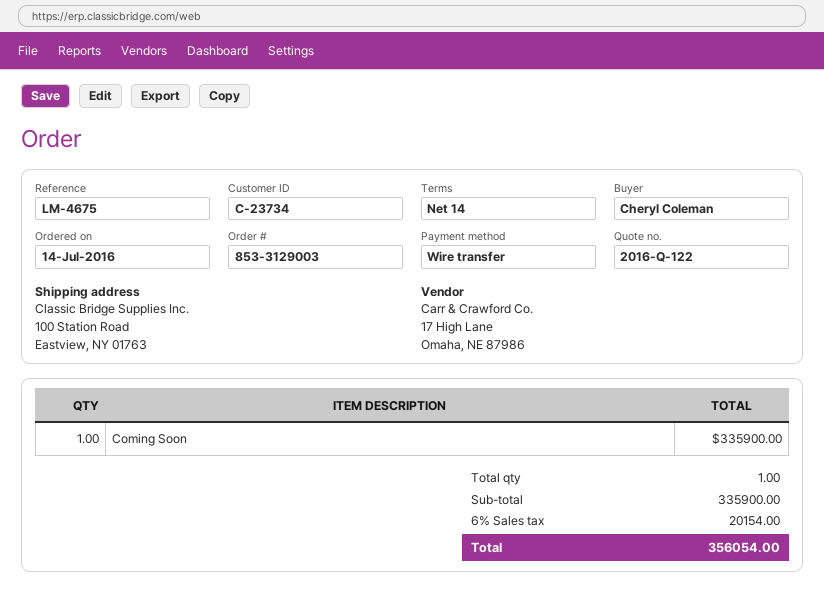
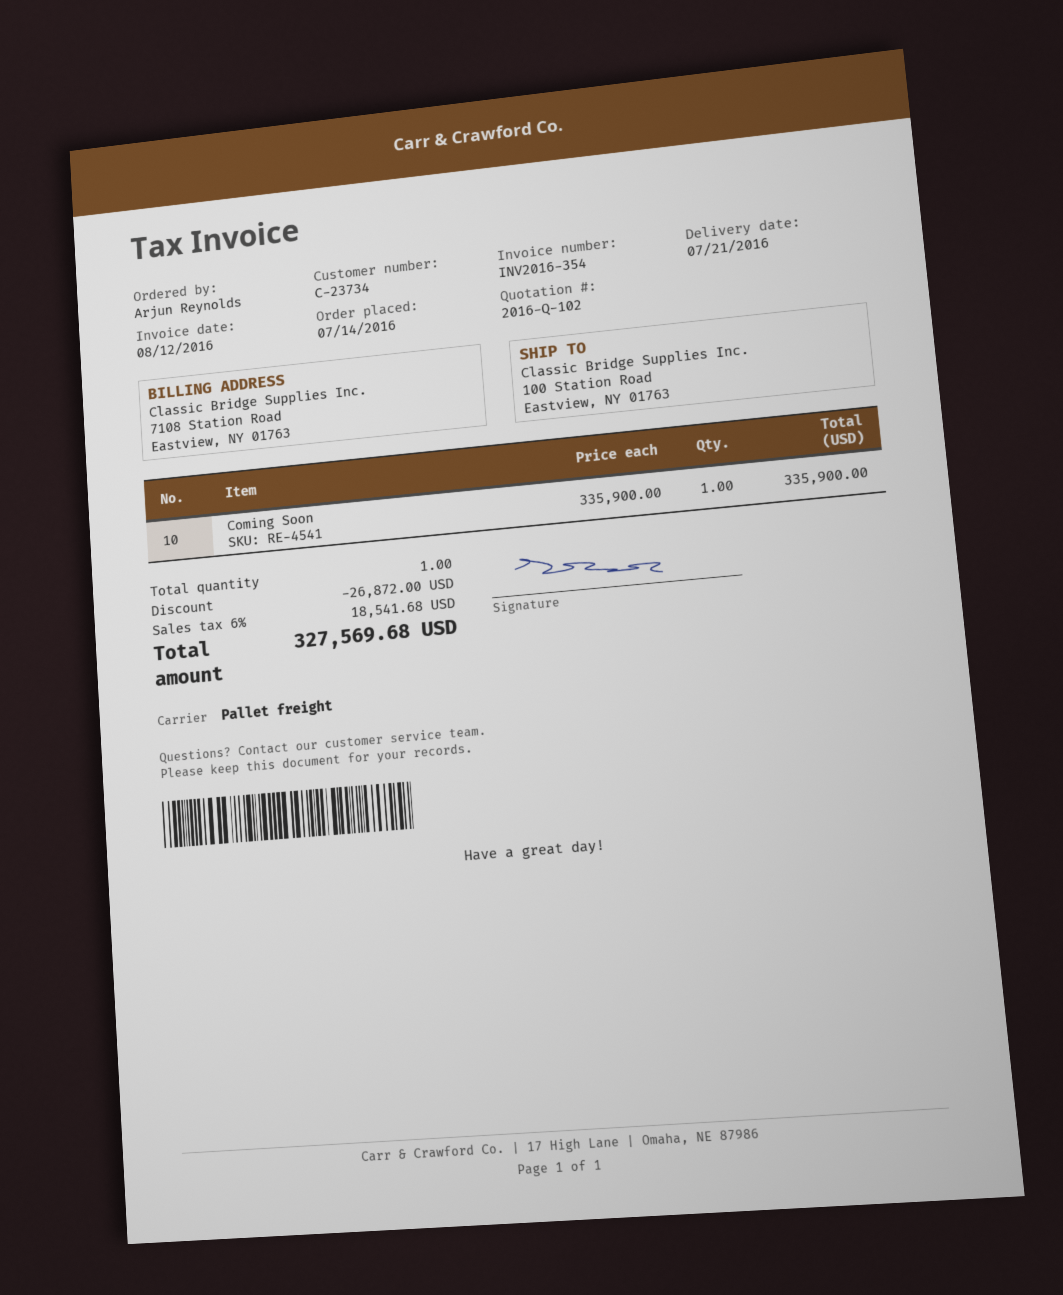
quote number: 2016-Q-122 -> 2016-Q-102
ordered by: Cheryl Coleman -> Arjun Reynolds
discount: none -> 26872.00
tax: 6% = 20154.00 -> 6% = 18541.68
total: 356054.00 -> 327569.68

